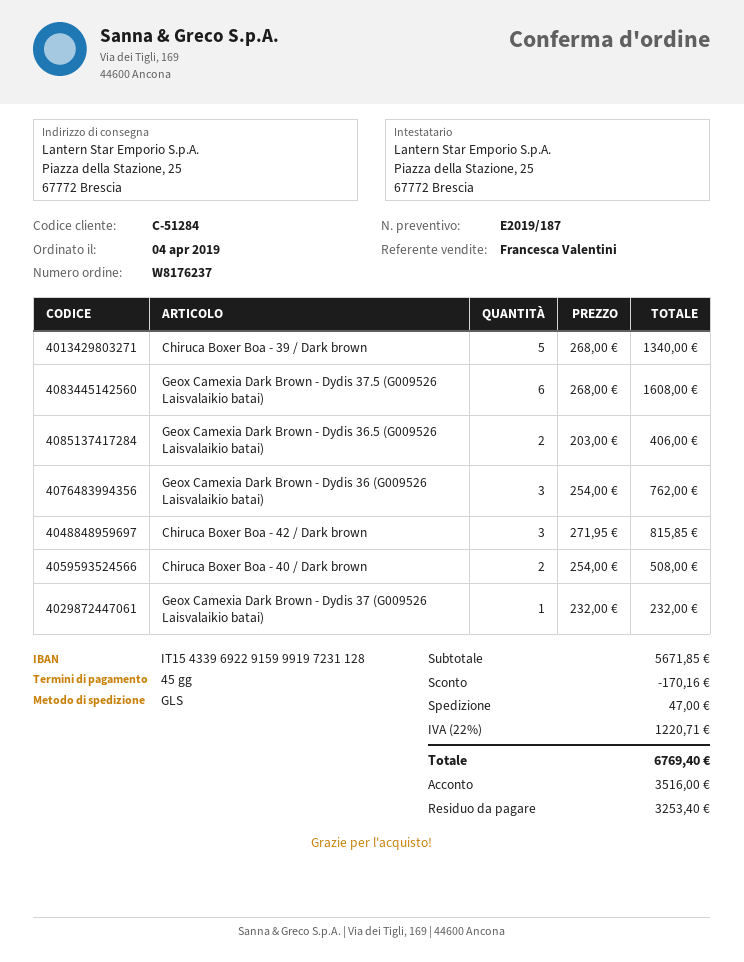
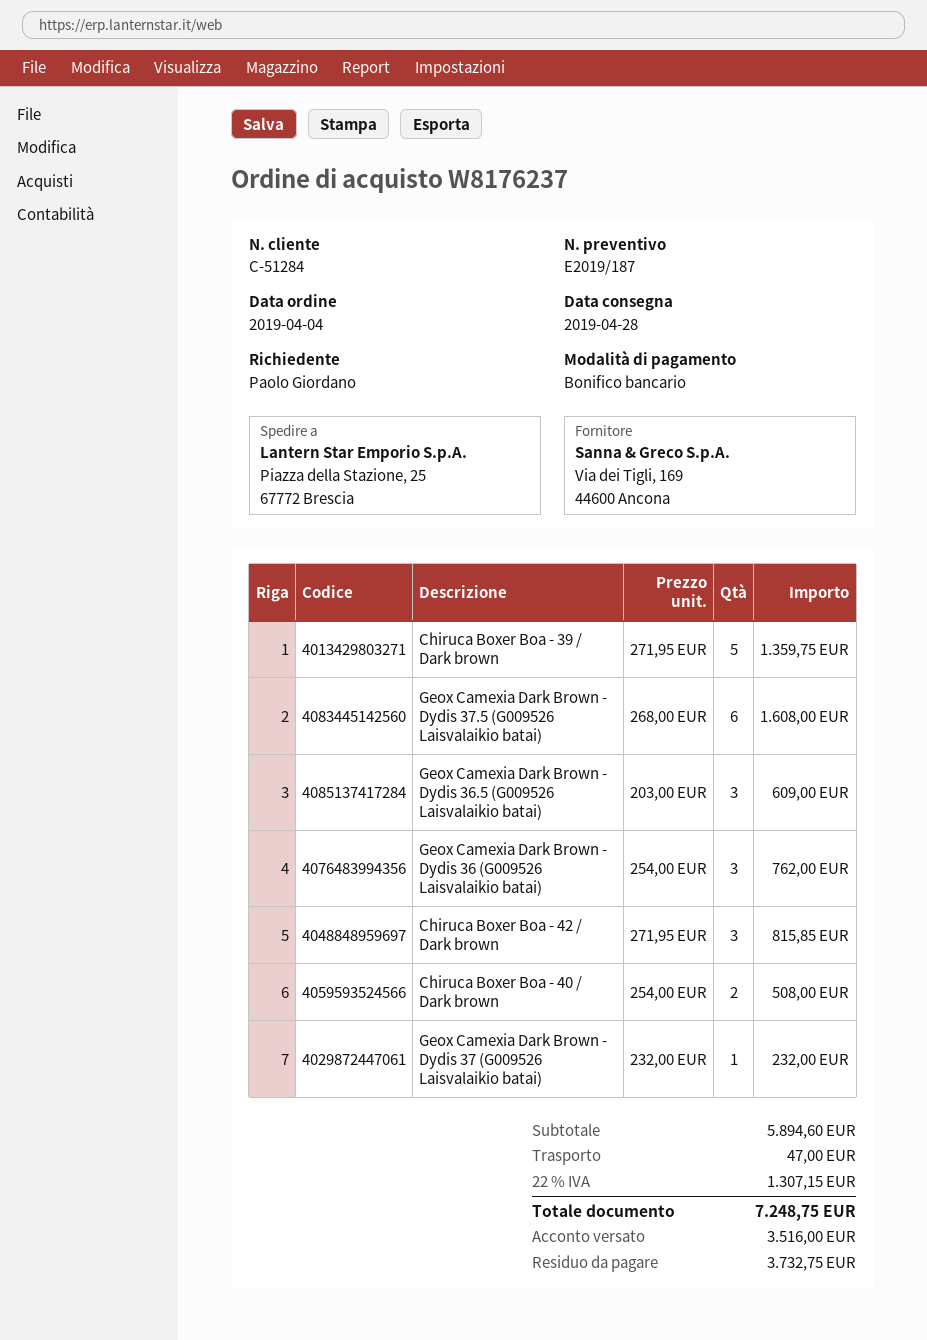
Chiruca Boxer Boa - 39 / Dark brown: 5 x 268.00 = 1340.00 -> 5 x 271.95 = 1359.75
Geox Camexia Dark Brown - Dydis 36.5 (G009526 Laisvalaikio batai): 2 x 203.00 = 406.00 -> 3 x 203.00 = 609.00
subtotal: 5671.85 -> 5894.60
discount: 170.16 -> none
tax: 22% = 1220.71 -> 22% = 1307.15
total: 6769.40 -> 7248.75
balance: 3253.40 -> 3732.75

